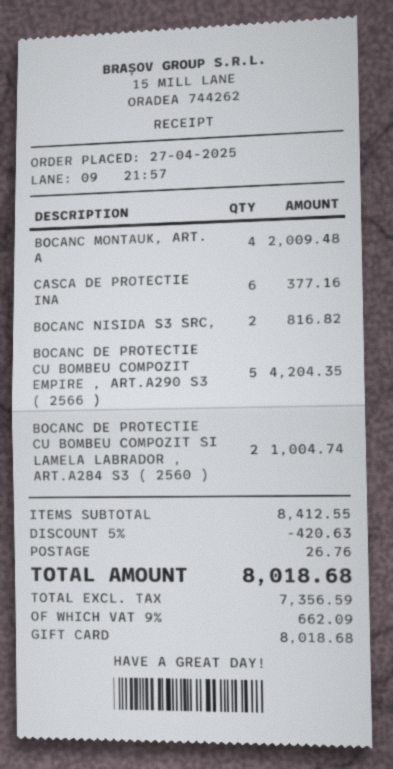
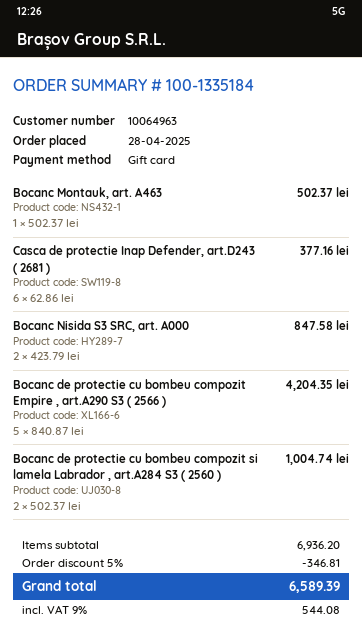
order date: 2025-04-27 -> 2025-04-28
BOCANC MONTAUK, ART. A: 4 for 2009.48 -> 1 for 502.37
BOCANC NISIDA S3 SRC,: 2 for 816.82 -> 2 for 847.58
subtotal: 8412.55 -> 6936.20
discount: 5% = 420.63 -> 5% = 346.81
shipping: 26.76 -> none
tax: 9% = 662.09 -> 9% = 544.08
total: 8018.68 -> 6589.39

